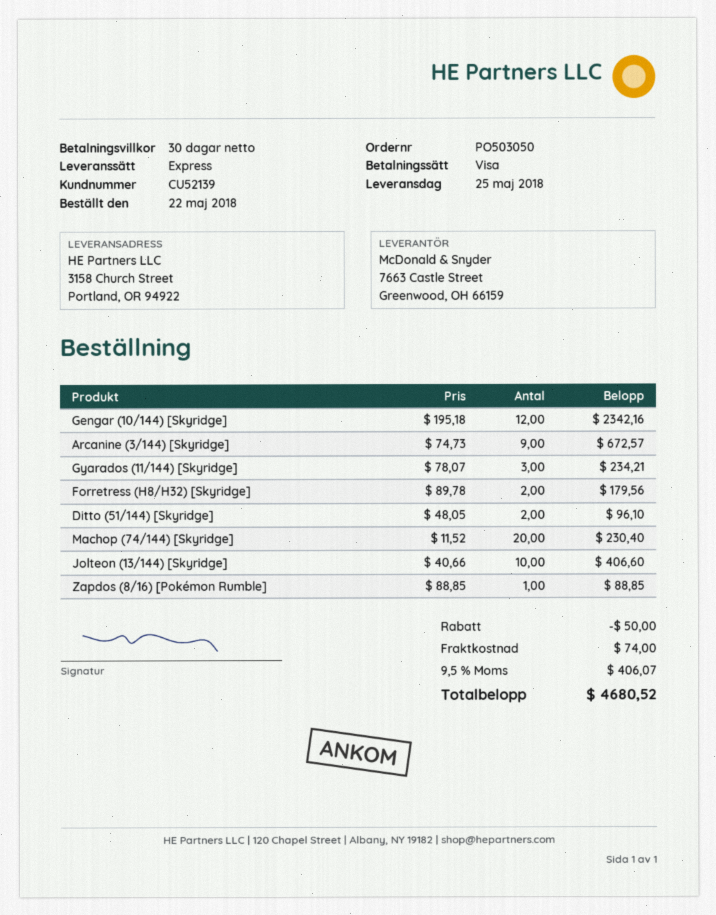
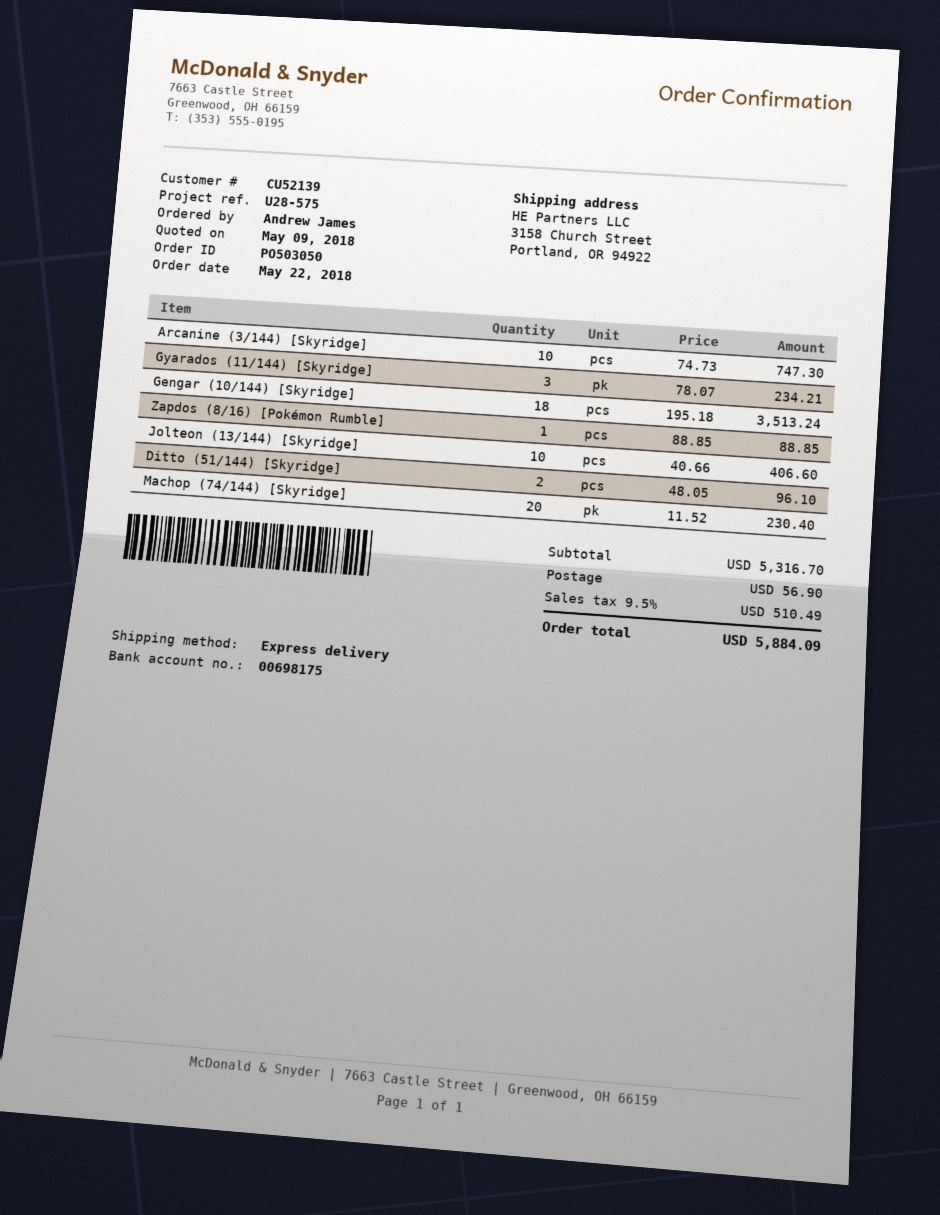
Gengar (10/144) [Skyridge]: 12 x 195.18 = 2342.16 -> 18 x 195.18 = 3513.24
Arcanine (3/144) [Skyridge]: 9 x 74.73 = 672.57 -> 10 x 74.73 = 747.30
Forretress (H8/H32) [Skyridge]: 2 x 89.78 = 179.56 -> none
discount: 50.00 -> none
shipping: 74.00 -> 56.90
tax: 9.5% = 406.07 -> 9.5% = 510.49
total: 4680.52 -> 5884.09

